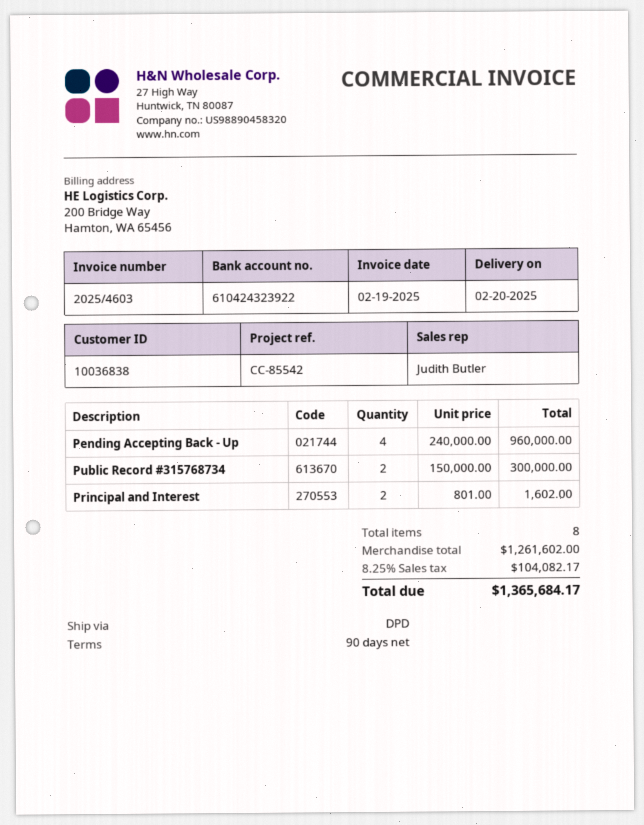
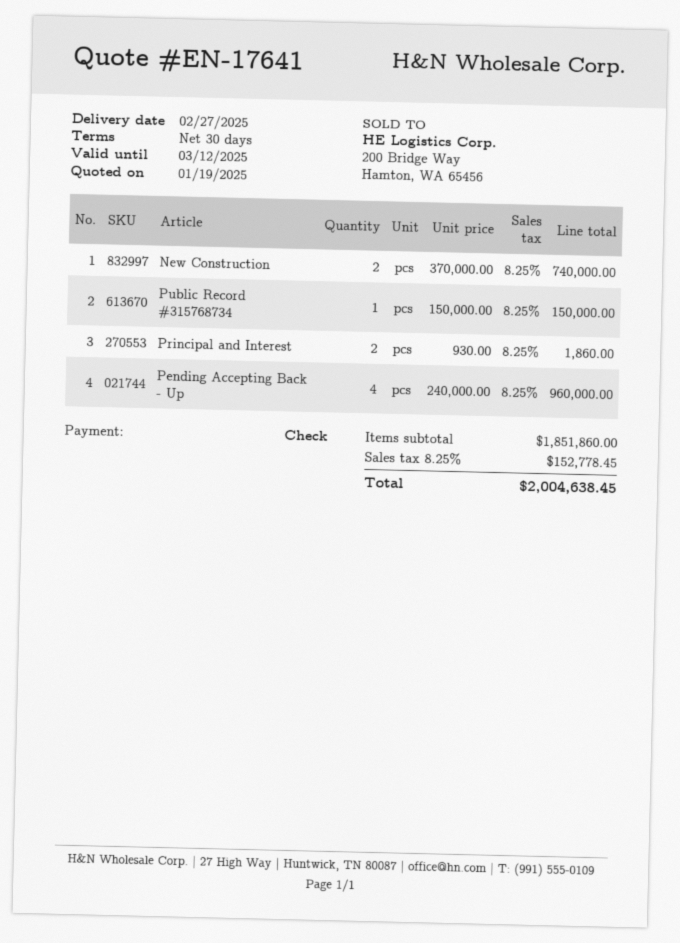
delivery date: 2025-02-20 -> 2025-02-27
payment terms: 90 days -> 30 days
Public Record #315768734: 2 x 150000.00 = 300000.00 -> 1 x 150000.00 = 150000.00
Principal and Interest: 2 x 801.00 = 1602.00 -> 2 x 930.00 = 1860.00
New Construction: none -> 2 x 370000.00 = 740000.00
subtotal: 1261602.00 -> 1851860.00
tax: 8.25% = 104082.17 -> 8.25% = 152778.45
total: 1365684.17 -> 2004638.45

